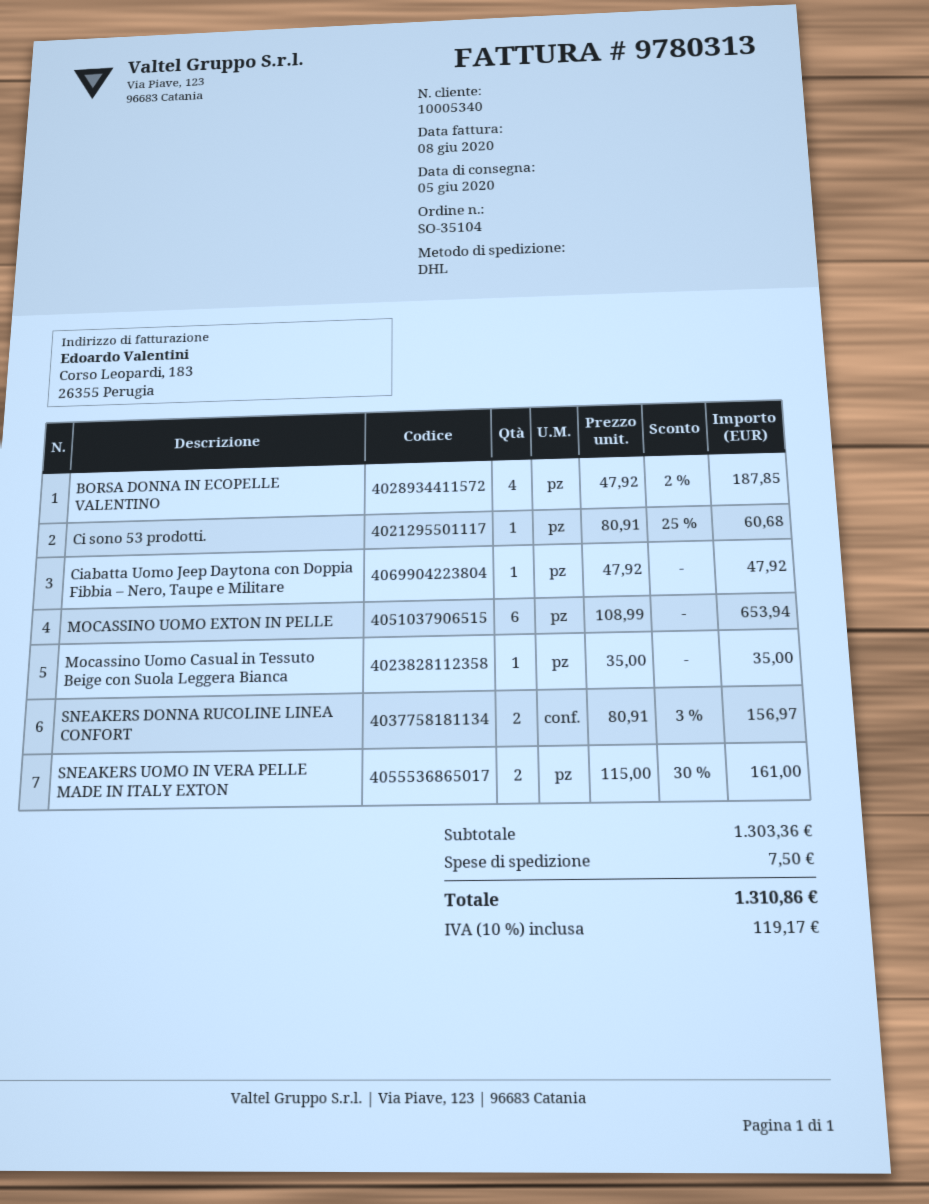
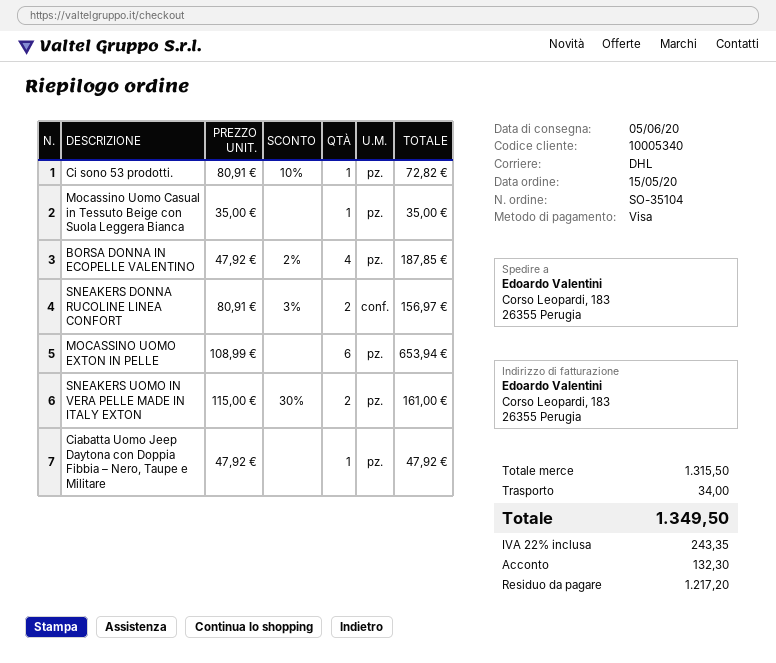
Ci sono 53 prodotti.: 1 x 80.91 - 25% = 60.68 -> 1 x 80.91 - 10% = 72.82
subtotal: 1303.36 -> 1315.50
shipping: 7.50 -> 34.00
tax: 10% = 119.17 -> 22% = 243.35
total: 1310.86 -> 1349.50

